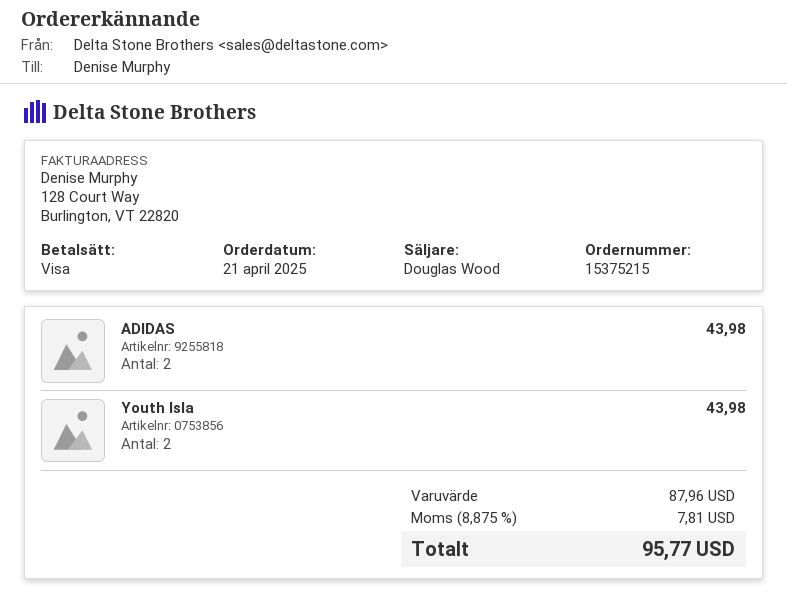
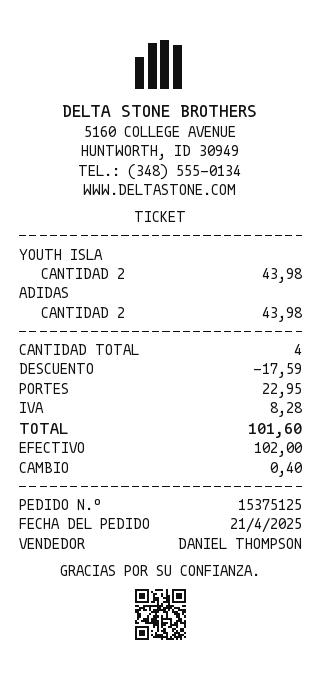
order number: 15375215 -> 15375125
sales rep: Douglas Wood -> DANIEL THOMPSON
payment method: Visa -> cash
discount: none -> 17.59
shipping: none -> 22.95
tax: 7.81 -> 8.28
total: 95.77 -> 101.60

